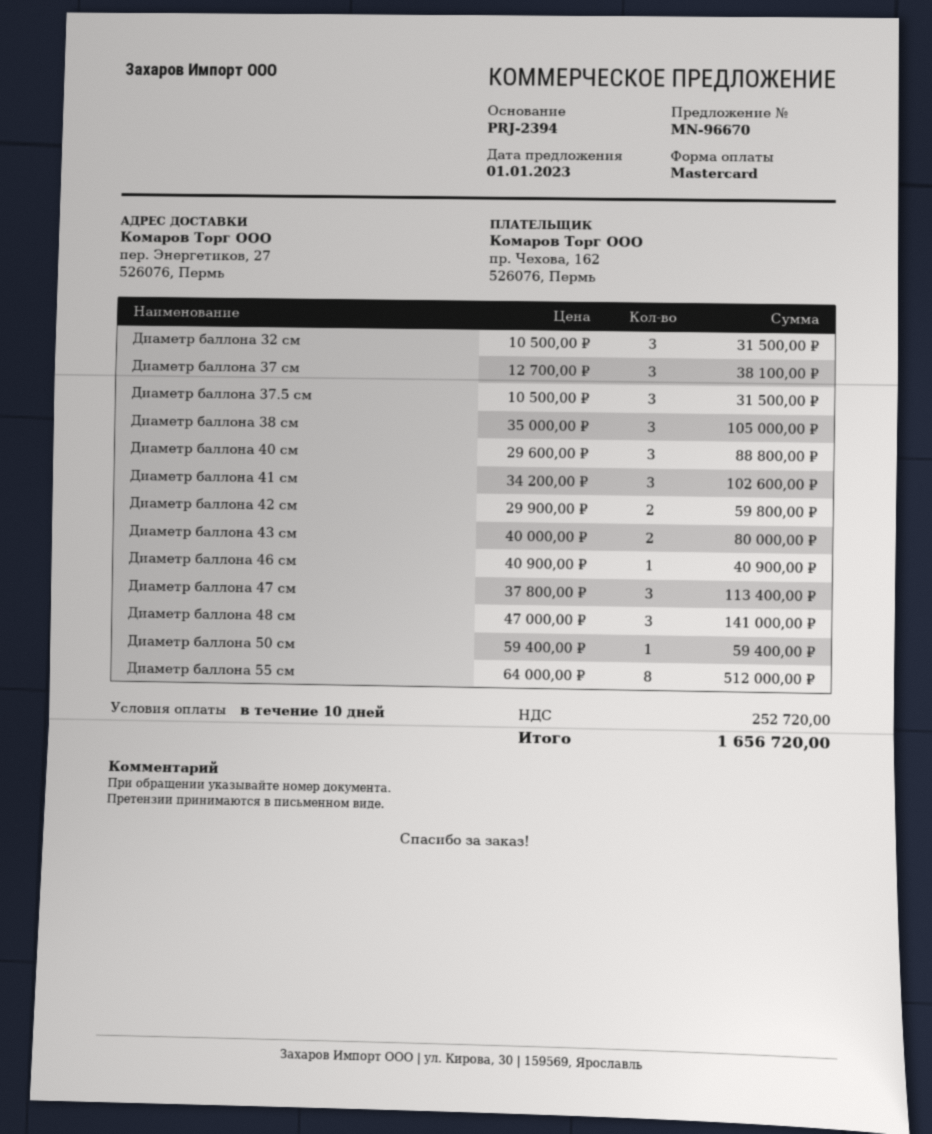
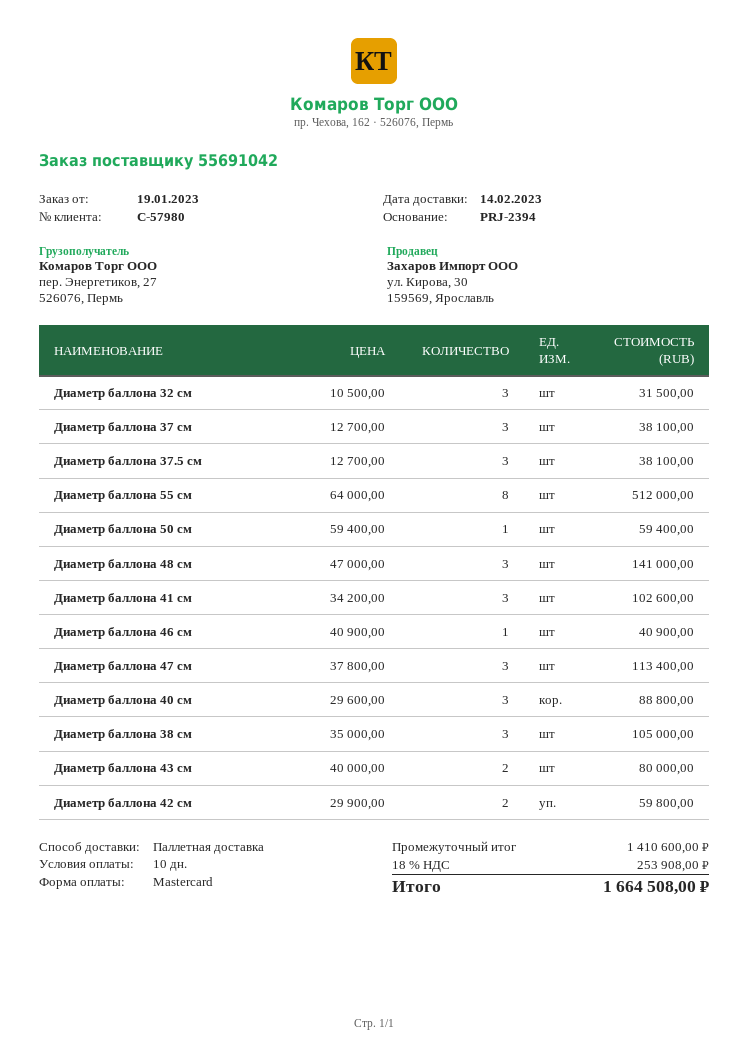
Диаметр баллона 37.5 см: 3 x 10500.00 = 31500.00 -> 3 x 12700.00 = 38100.00
tax: 252720.00 -> 253908.00
total: 1656720.00 -> 1664508.00

